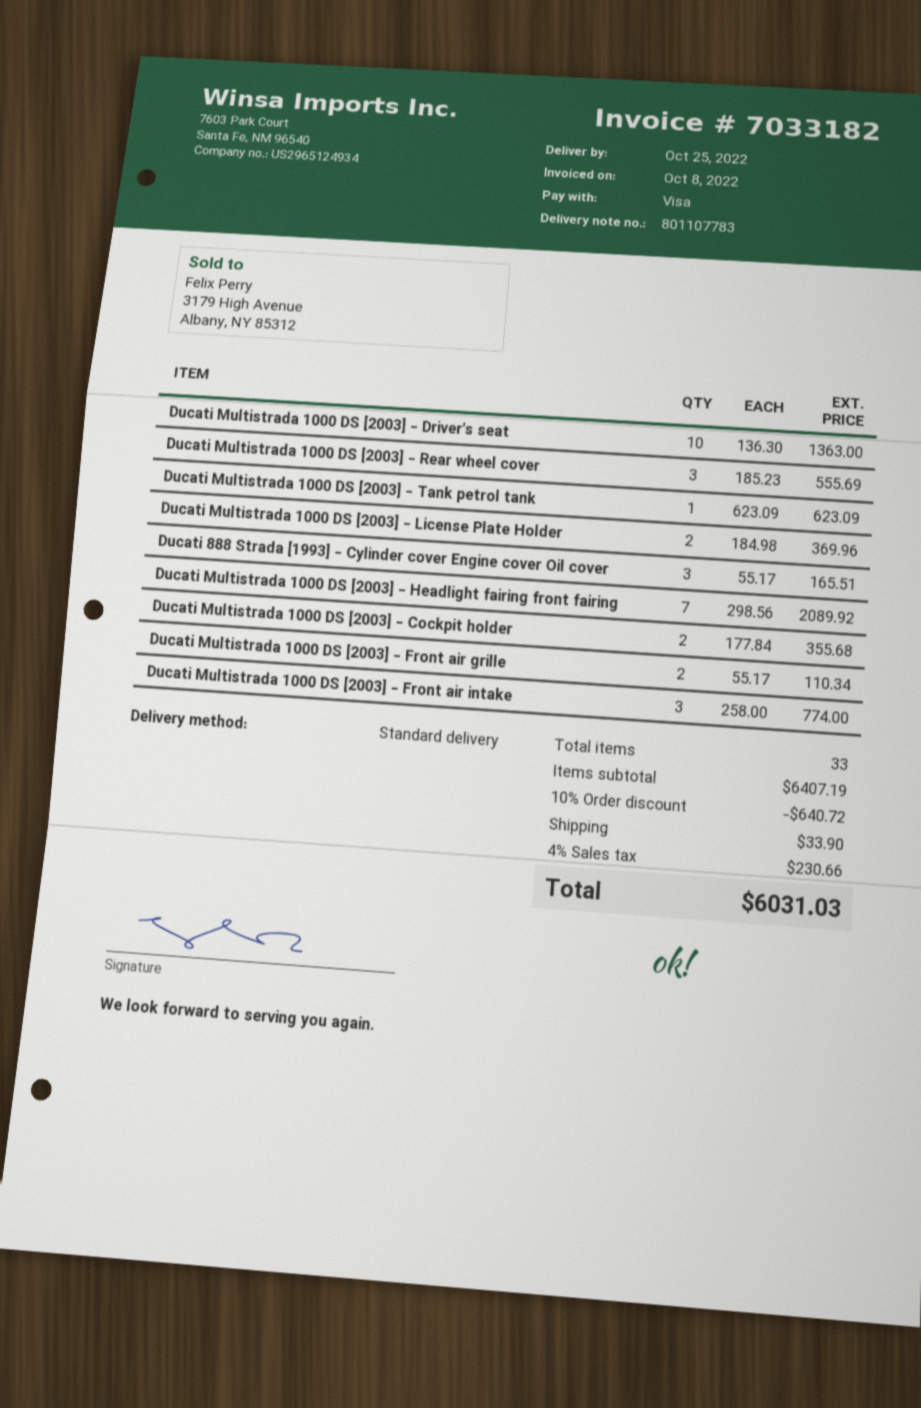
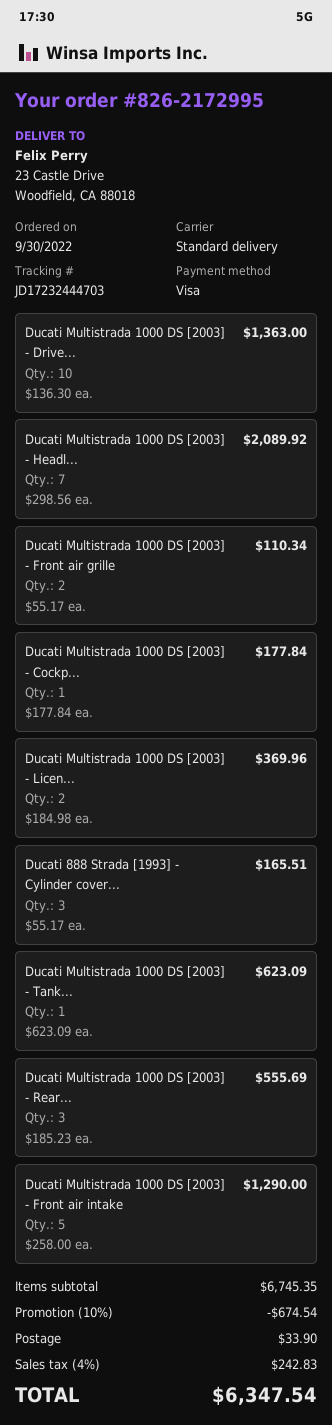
Ducati Multistrada 1000 DS [2003] - Cockpit holder: 2 x 177.84 = 355.68 -> 1 x 177.84 = 177.84
Ducati Multistrada 1000 DS [2003] - Front air intake: 3 x 258.00 = 774.00 -> 5 x 258.00 = 1290.00
subtotal: 6407.19 -> 6745.35
discount: 10% = 640.72 -> 10% = 674.54
tax: 4% = 230.66 -> 4% = 242.83
total: 6031.03 -> 6347.54

